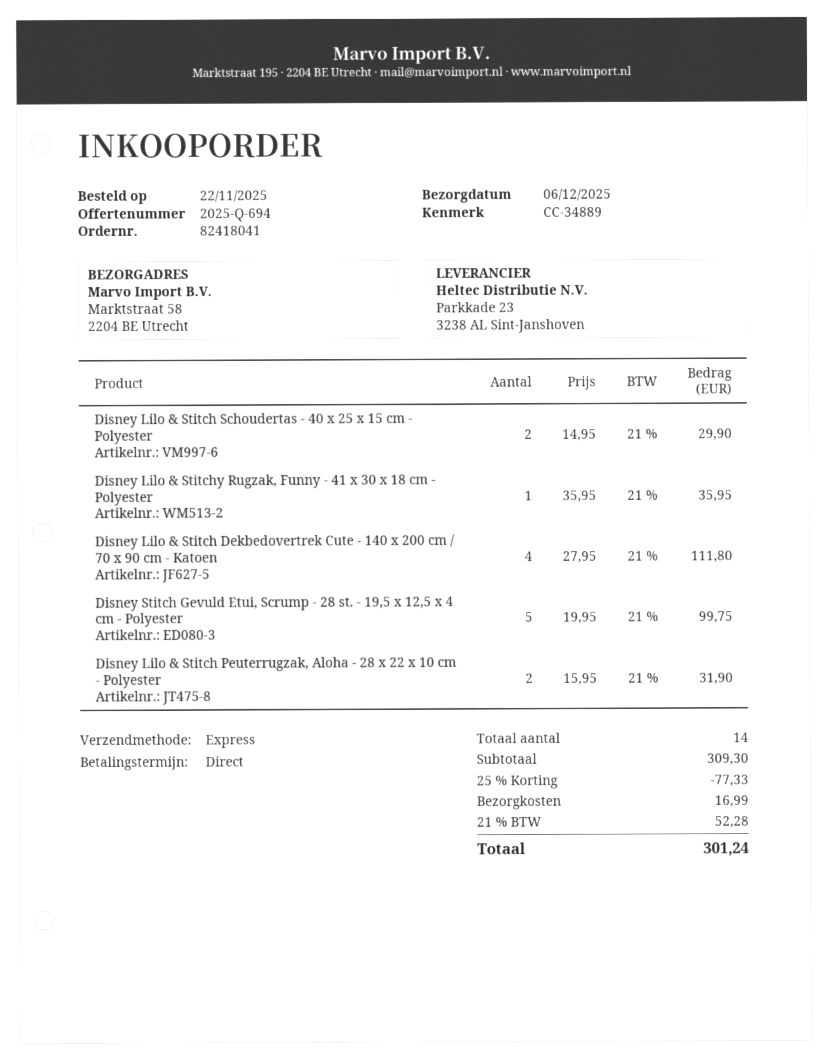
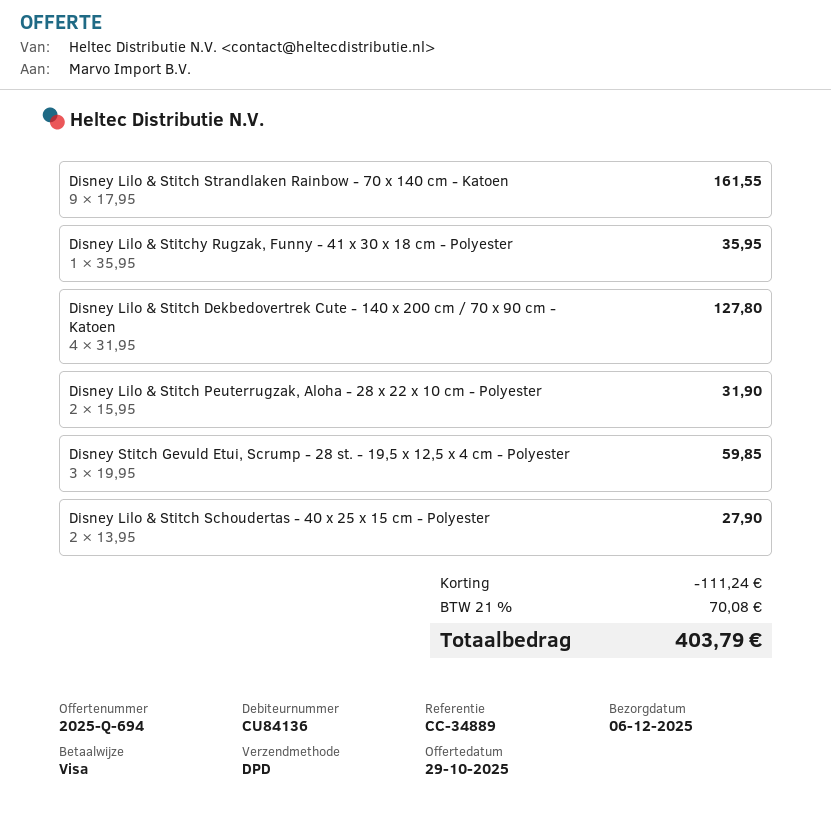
shipping method: express -> DPD
Disney Lilo & Stitch Schoudertas - 40 x 25 x 15 cm - Polyester: 2 x 14.95 = 29.90 -> 2 x 13.95 = 27.90
Disney Lilo & Stitch Dekbedovertrek Cute - 140 x 200 cm / 70 x 90 cm - Katoen: 4 x 27.95 = 111.80 -> 4 x 31.95 = 127.80
Disney Stitch Gevuld Etui, Scrump - 28 st. - 19,5 x 12,5 x 4 cm - Polyester: 5 x 19.95 = 99.75 -> 3 x 19.95 = 59.85
Disney Lilo & Stitch Strandlaken Rainbow - 70 x 140 cm - Katoen: none -> 9 x 17.95 = 161.55
discount: 77.33 -> 111.24
shipping: 16.99 -> none
tax: 21% = 52.28 -> 21% = 70.08
total: 301.24 -> 403.79

